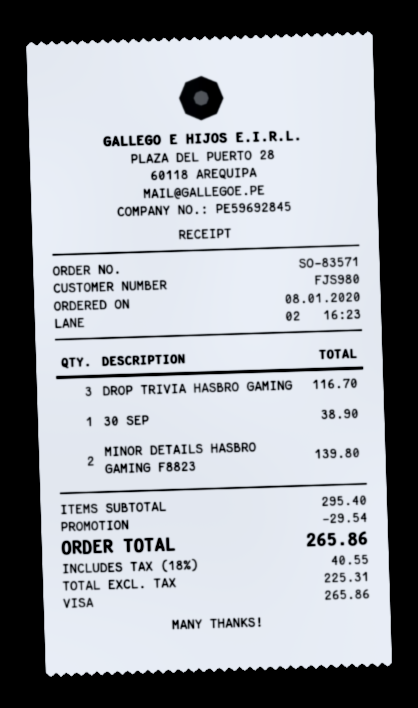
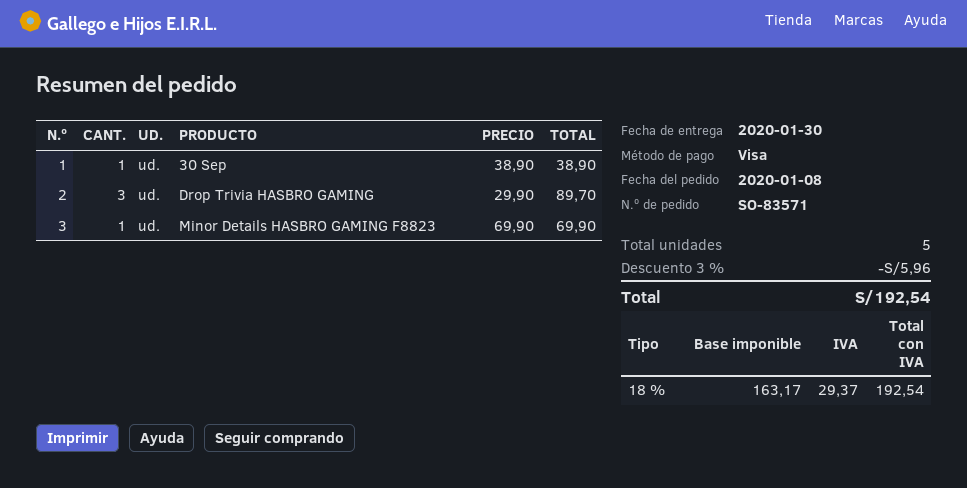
DROP TRIVIA HASBRO GAMING: 3 for 116.70 -> 3 for 89.70
MINOR DETAILS HASBRO GAMING F8823: 2 for 139.80 -> 1 for 69.90
discount: 29.54 -> 5.96
net: 225.31 -> 163.17
tax: 18% = 40.55 -> 18% = 29.37
total: 265.86 -> 192.54

